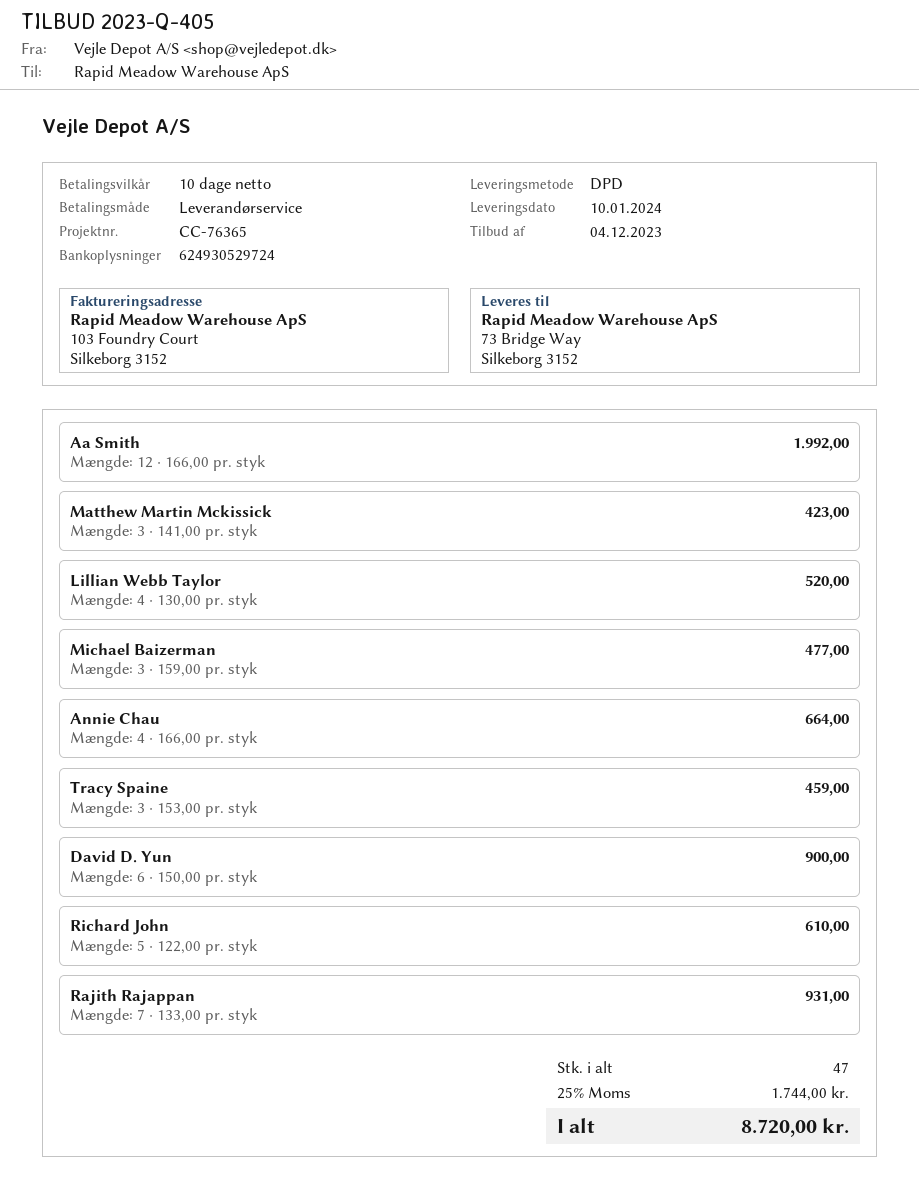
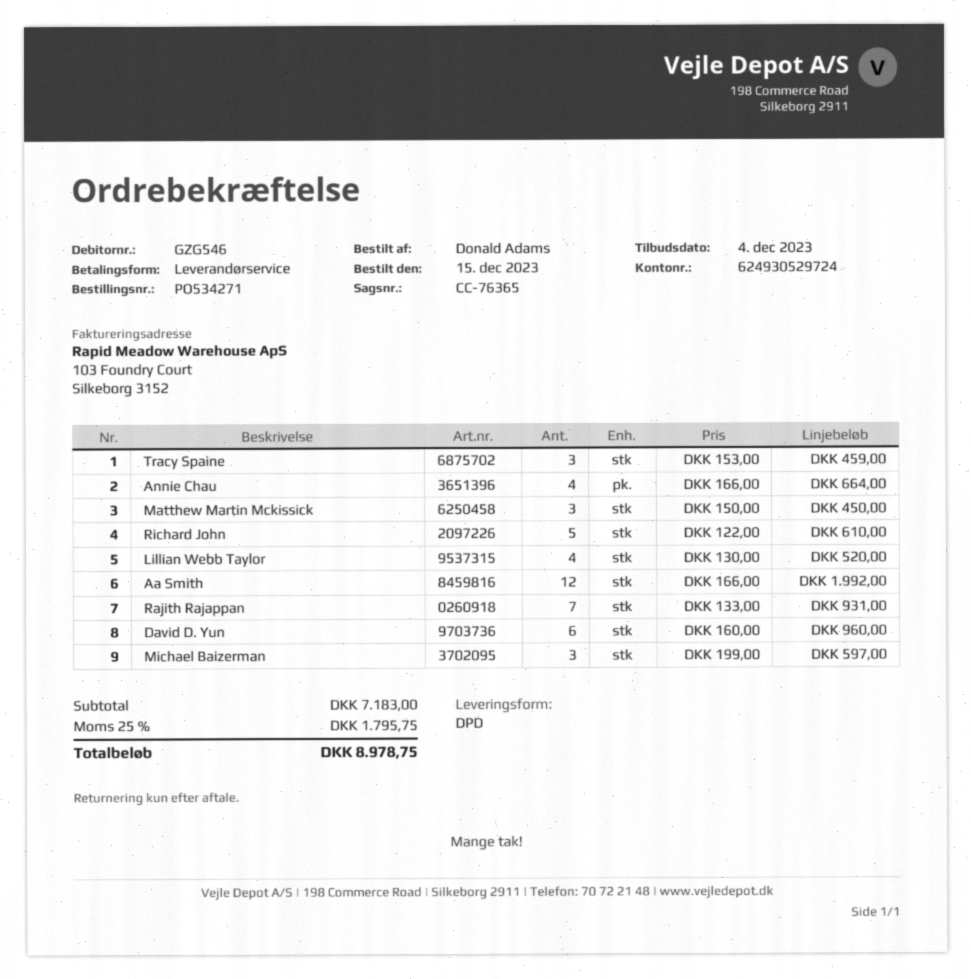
Matthew Martin Mckissick: 3 x 141.00 = 423.00 -> 3 x 150.00 = 450.00
Michael Baizerman: 3 x 159.00 = 477.00 -> 3 x 199.00 = 597.00
David D. Yun: 6 x 150.00 = 900.00 -> 6 x 160.00 = 960.00
tax: 25% = 1744.00 -> 25% = 1795.75
total: 8720.00 -> 8978.75

